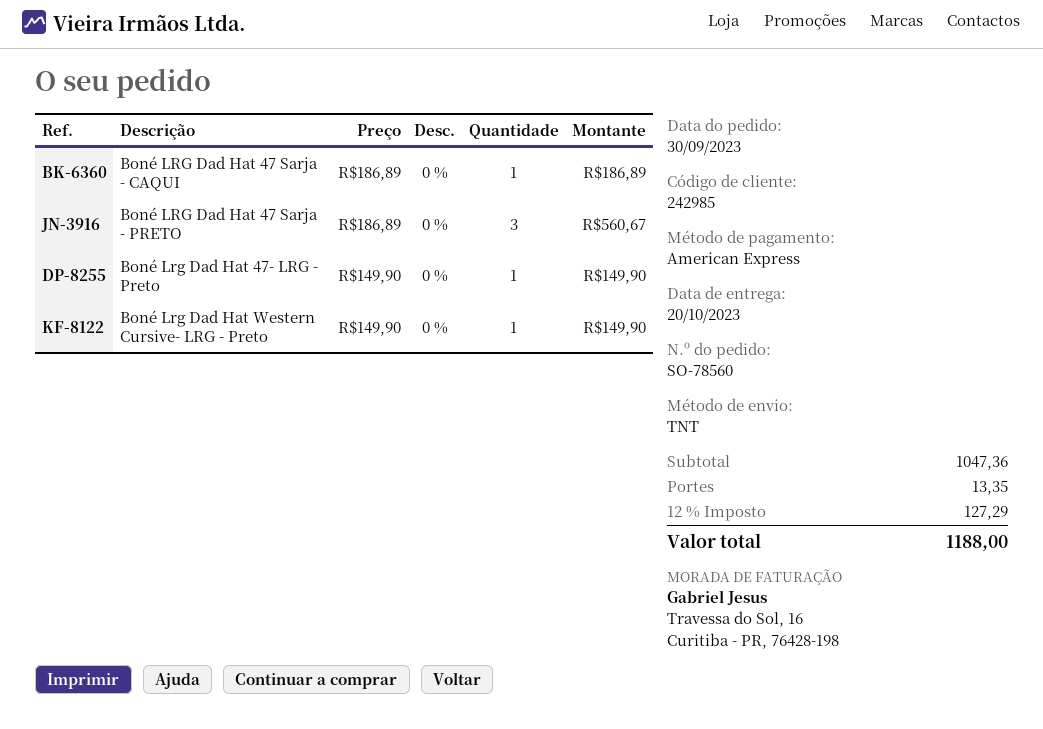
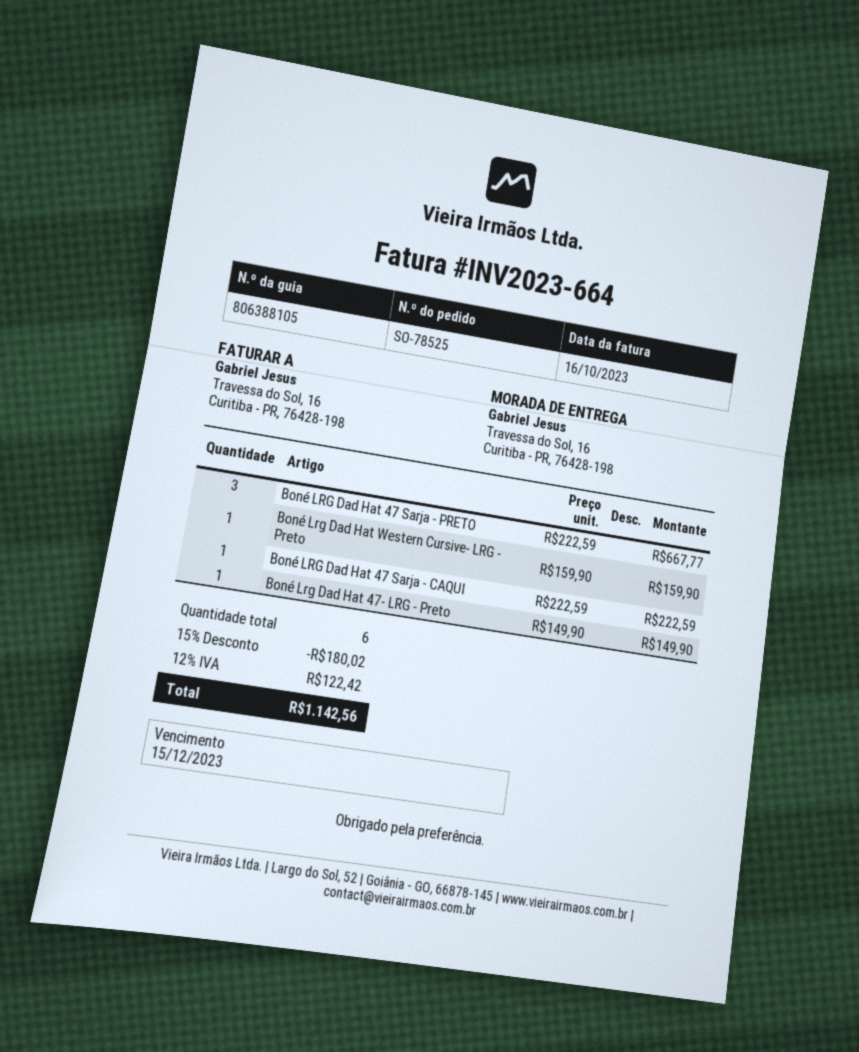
order number: SO-78560 -> SO-78525
Boné LRG Dad Hat 47 Sarja - CAQUI: 1 x 186.89 = 186.89 -> 1 x 222.59 = 222.59
Boné LRG Dad Hat 47 Sarja - PRETO: 3 x 186.89 = 560.67 -> 3 x 222.59 = 667.77
Boné Lrg Dad Hat Western Cursive- LRG - Preto: 1 x 149.90 = 149.90 -> 1 x 159.90 = 159.90
discount: none -> 15% = 180.02
shipping: 13.35 -> none
tax: 12% = 127.29 -> 12% = 122.42
total: 1188.00 -> 1142.56

